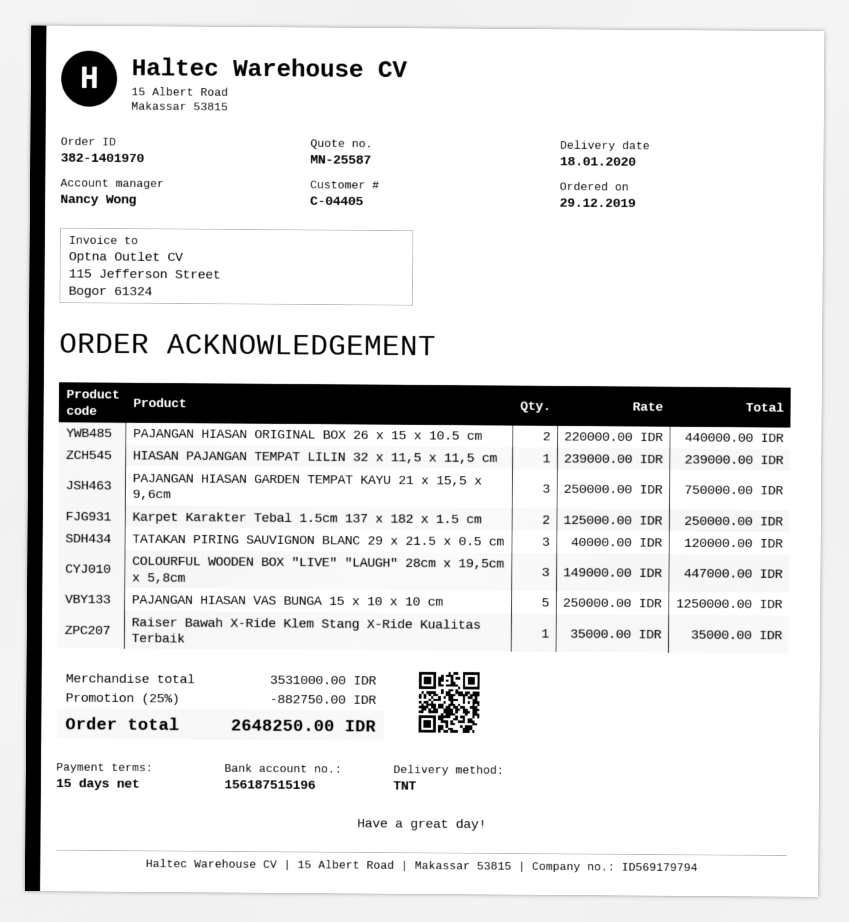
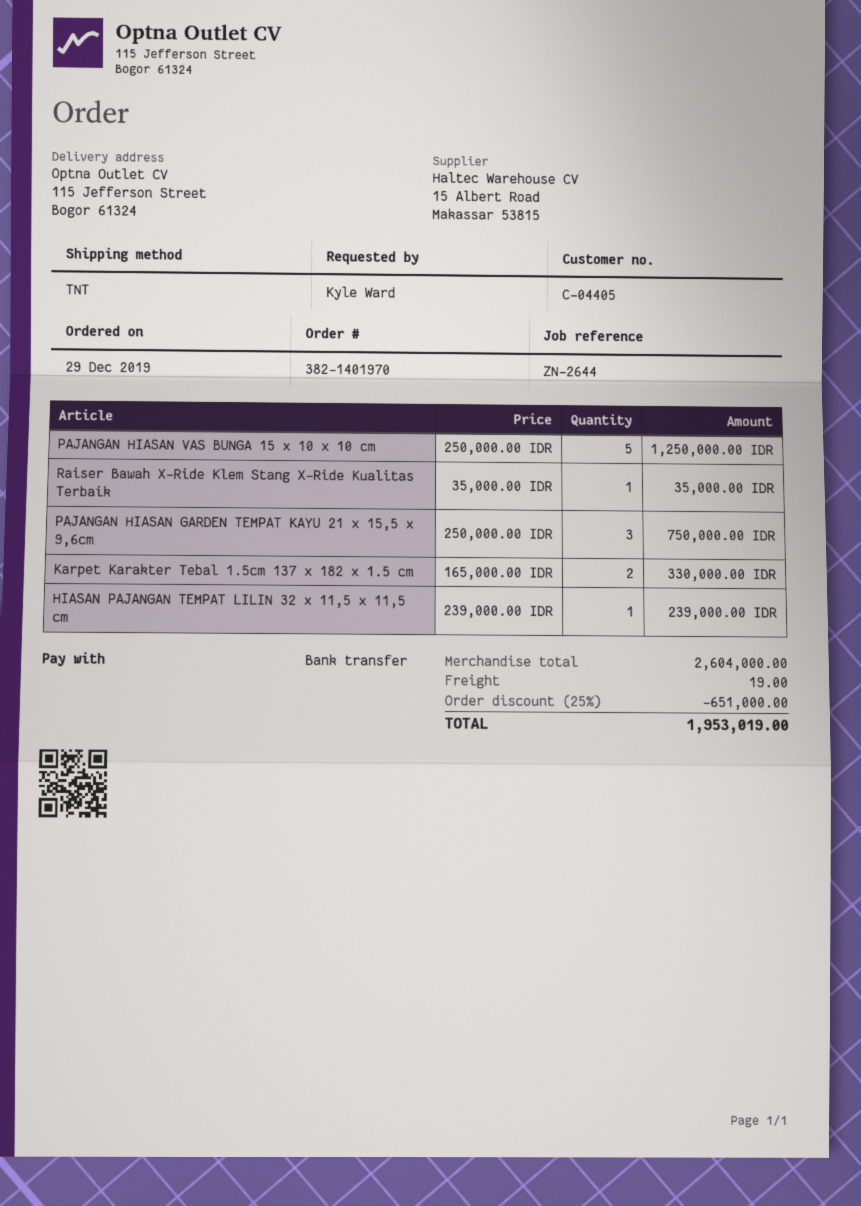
PAJANGAN HIASAN ORIGINAL BOX 26 x 15 x 10.5 cm: 2 x 220000.00 = 440000.00 -> none
Karpet Karakter Tebal 1.5cm 137 x 182 x 1.5 cm: 2 x 125000.00 = 250000.00 -> 2 x 165000.00 = 330000.00
TATAKAN PIRING SAUVIGNON BLANC 29 x 21.5 x 0.5 cm: 3 x 40000.00 = 120000.00 -> none
COLOURFUL WOODEN BOX "LIVE" "LAUGH" 28cm x 19,5cm x 5,8cm: 3 x 149000.00 = 447000.00 -> none
subtotal: 3531000.00 -> 2604000.00
discount: 25% = 882750.00 -> 25% = 651000.00
shipping: none -> 19.00
total: 2648250.00 -> 1953019.00

